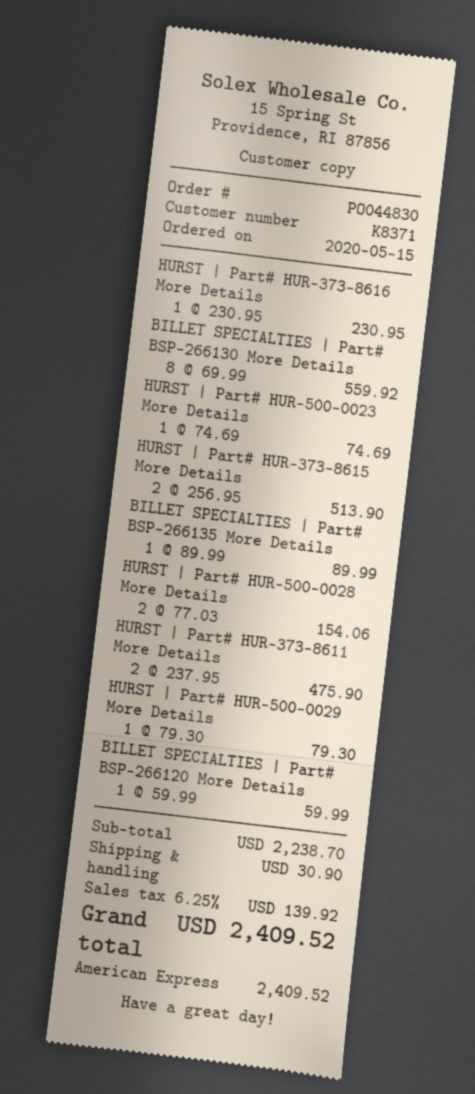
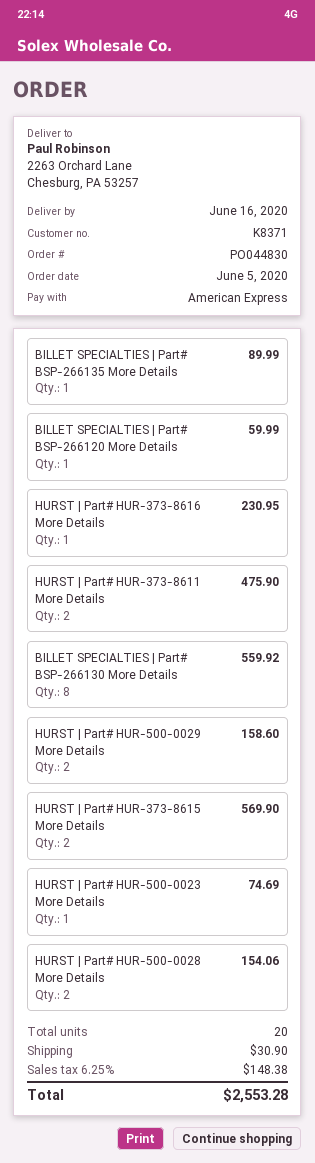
order date: 2020-05-15 -> 2020-06-05
HURST | Part# HUR-373-8615 More Details: 2 for 513.90 -> 2 for 569.90
HURST | Part# HUR-500-0029 More Details: 1 for 79.30 -> 2 for 158.60
tax: 6.25% = 139.92 -> 6.25% = 148.38
total: 2409.52 -> 2553.28

